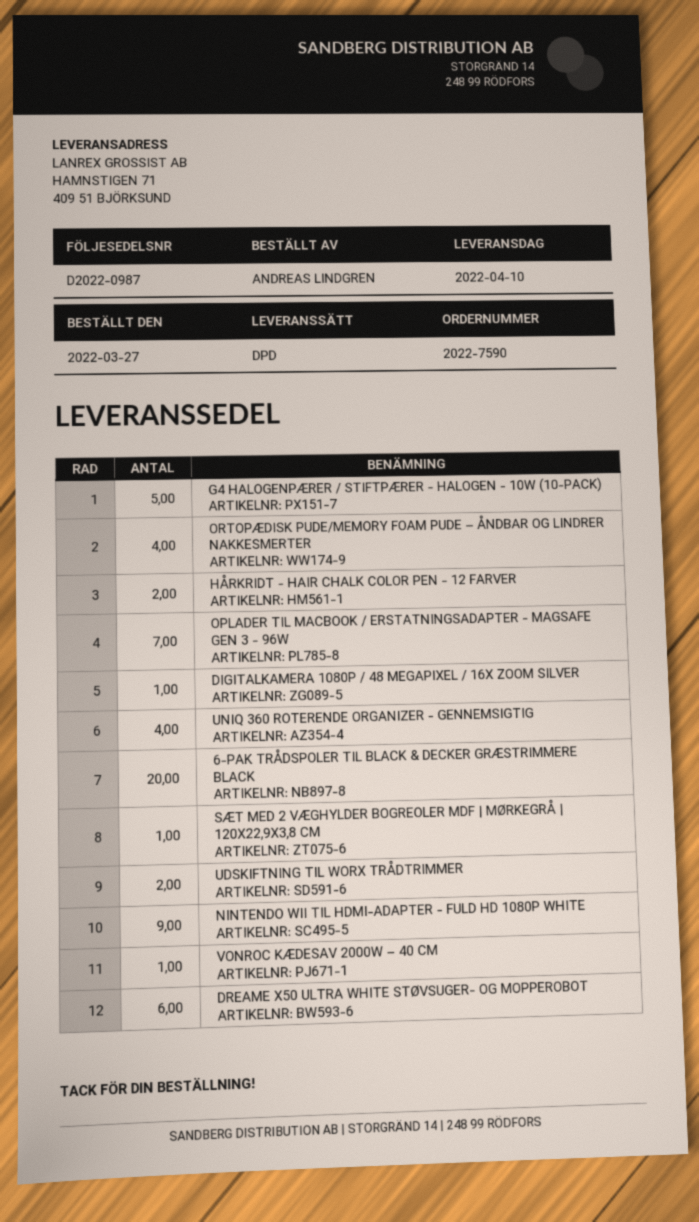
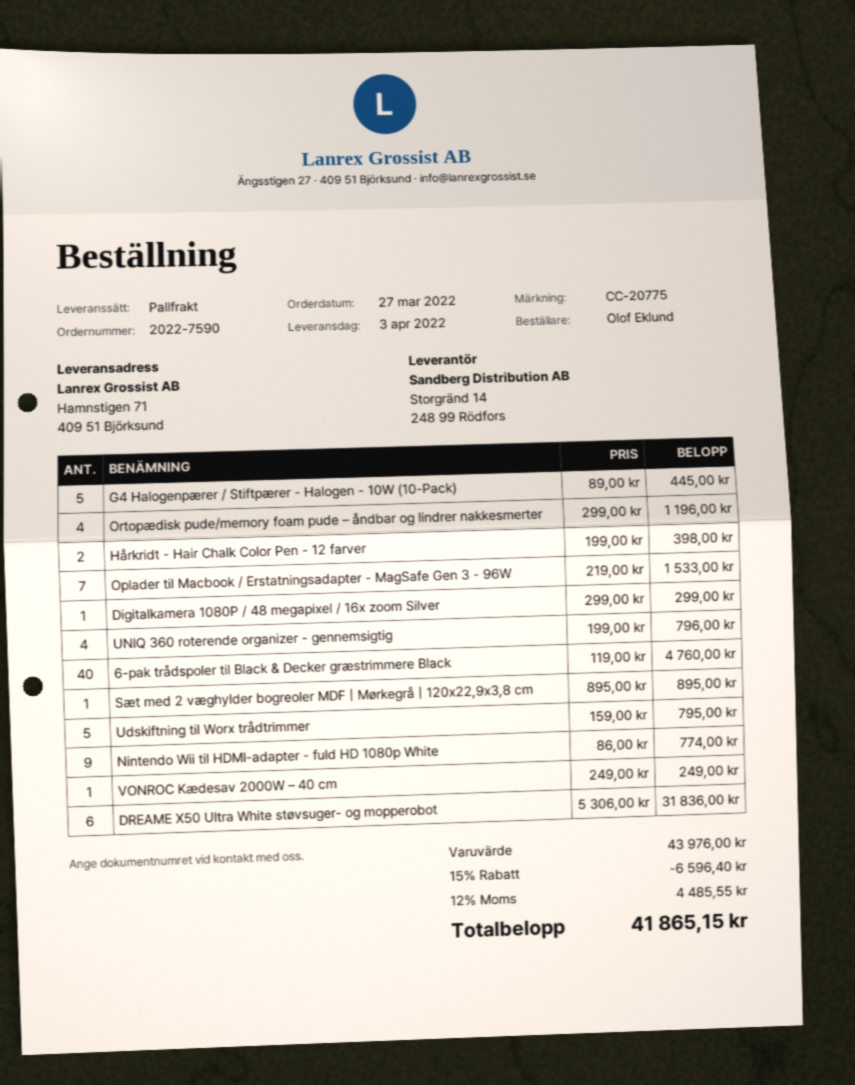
delivery date: 2022-04-10 -> 2022-04-03
ordered by: ANDREAS LINDGREN -> Olof Eklund
shipping method: DPD -> pallet freight
6-PAK TRÅDSPOLER TIL BLACK & DECKER GRÆSTRIMMERE BLACK: 20 -> 40
UDSKIFTNING TIL WORX TRÅDTRIMMER: 2 -> 5

